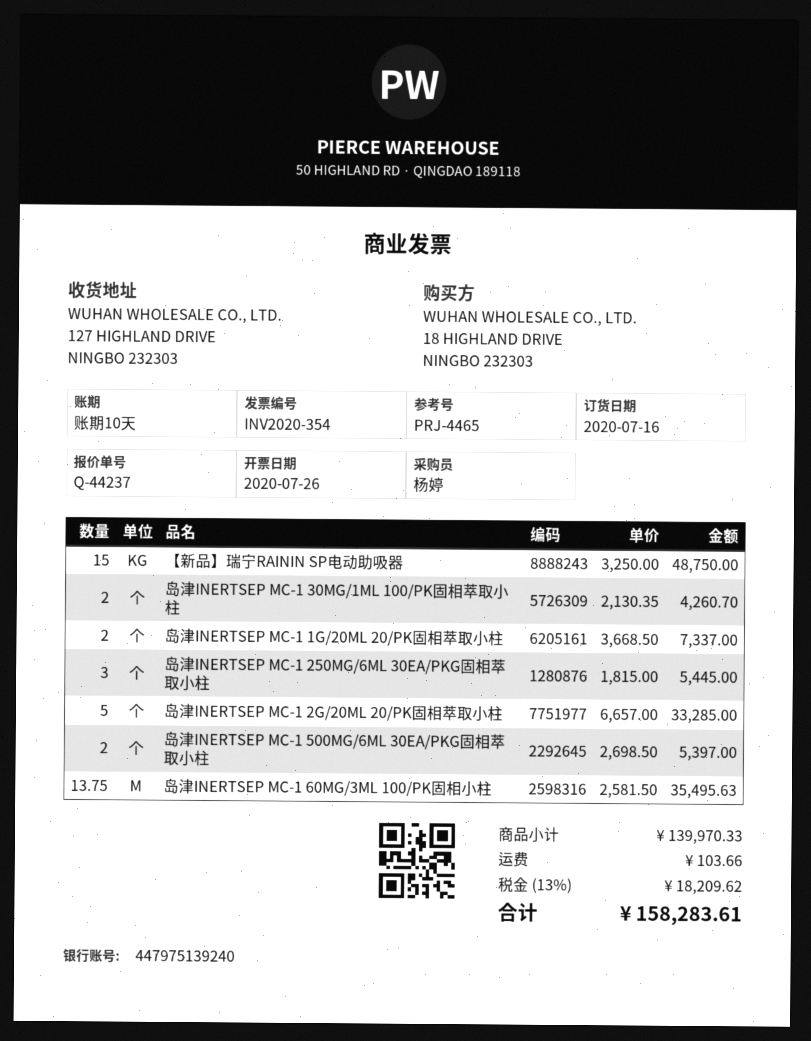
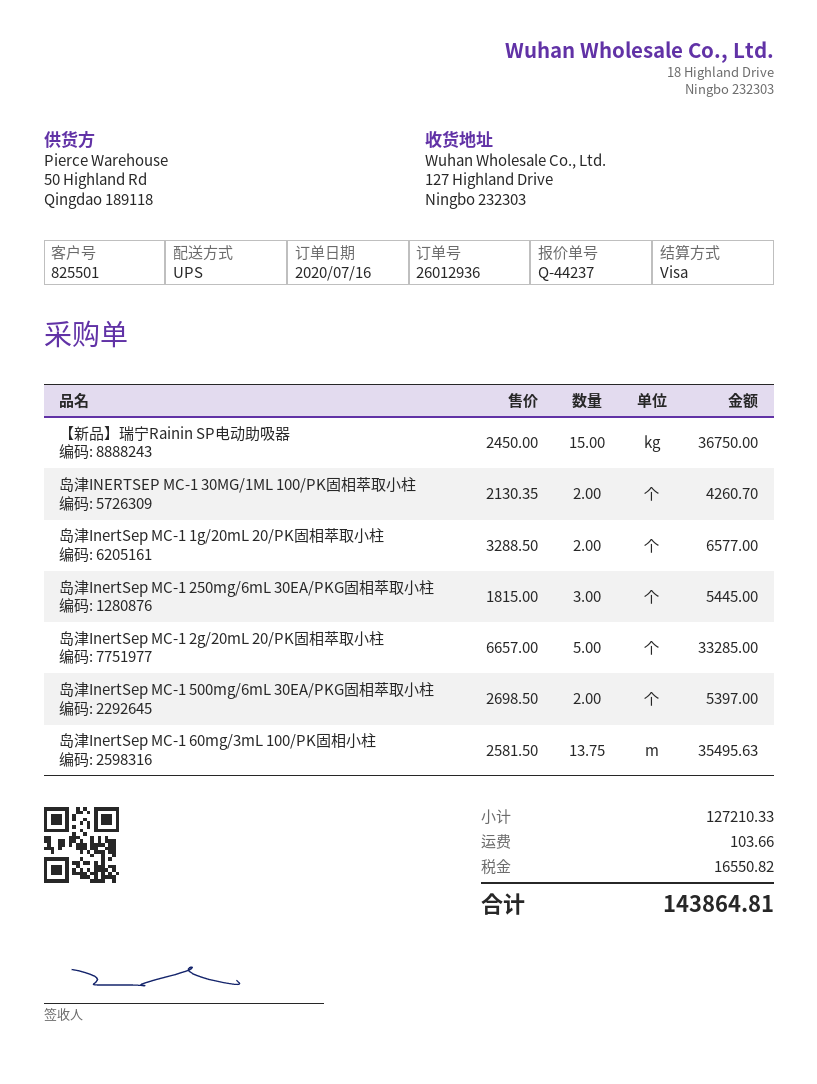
【新品】瑞宁RAININ SP电动助吸器: 15 x 3250.00 = 48750.00 -> 15 x 2450.00 = 36750.00
岛津INERTSEP MC-1 1G/20ML 20/PK固相萃取小柱: 2 x 3668.50 = 7337.00 -> 2 x 3288.50 = 6577.00
subtotal: 139970.33 -> 127210.33
tax: 18209.62 -> 16550.82
total: 158283.61 -> 143864.81

